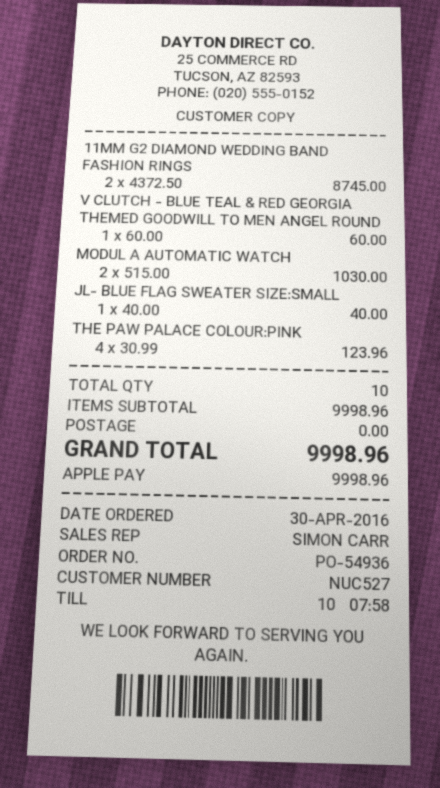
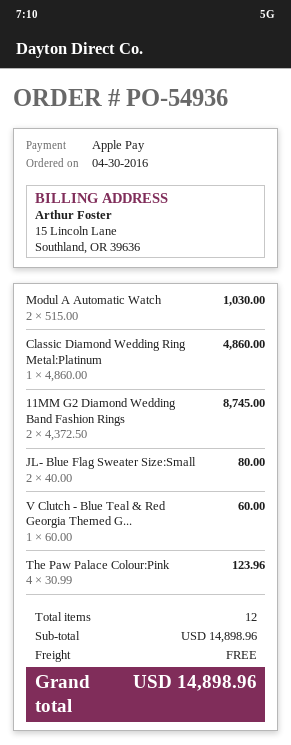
JL- BLUE FLAG SWEATER SIZE:SMALL: 1 x 40.00 = 40.00 -> 2 x 40.00 = 80.00
Classic Diamond Wedding Ring Metal:Platinum: none -> 1 x 4860.00 = 4860.00
total quantity: 10 -> 12
subtotal: 9998.96 -> 14898.96
total: 9998.96 -> 14898.96

